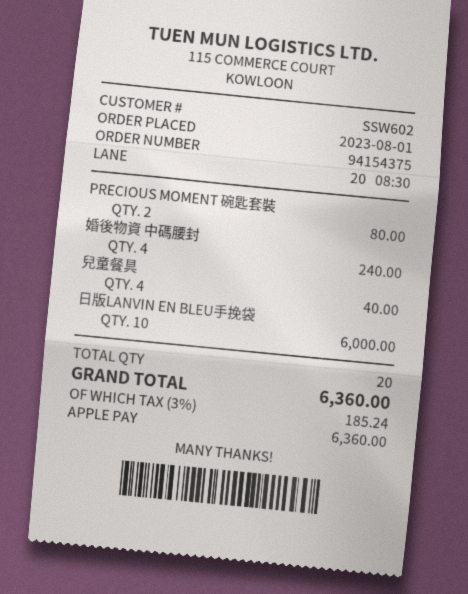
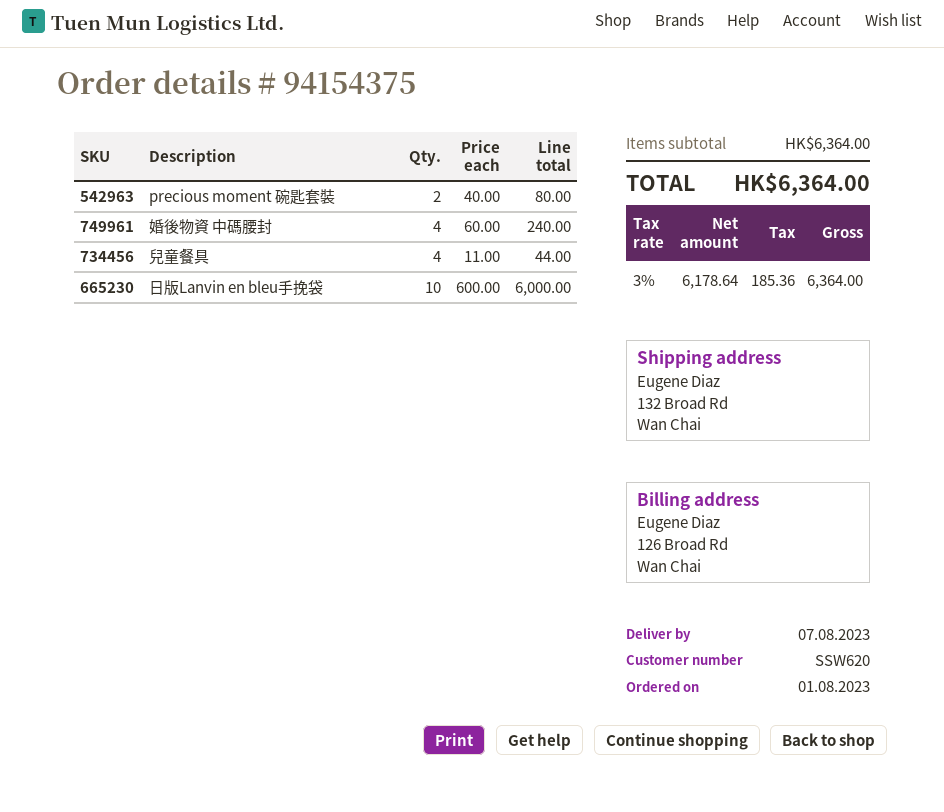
customer number: SSW602 -> SSW620
兒童餐具: 4 for 40.00 -> 4 for 44.00
tax: 3% = 185.24 -> 3% = 185.36
total: 6360.00 -> 6364.00

